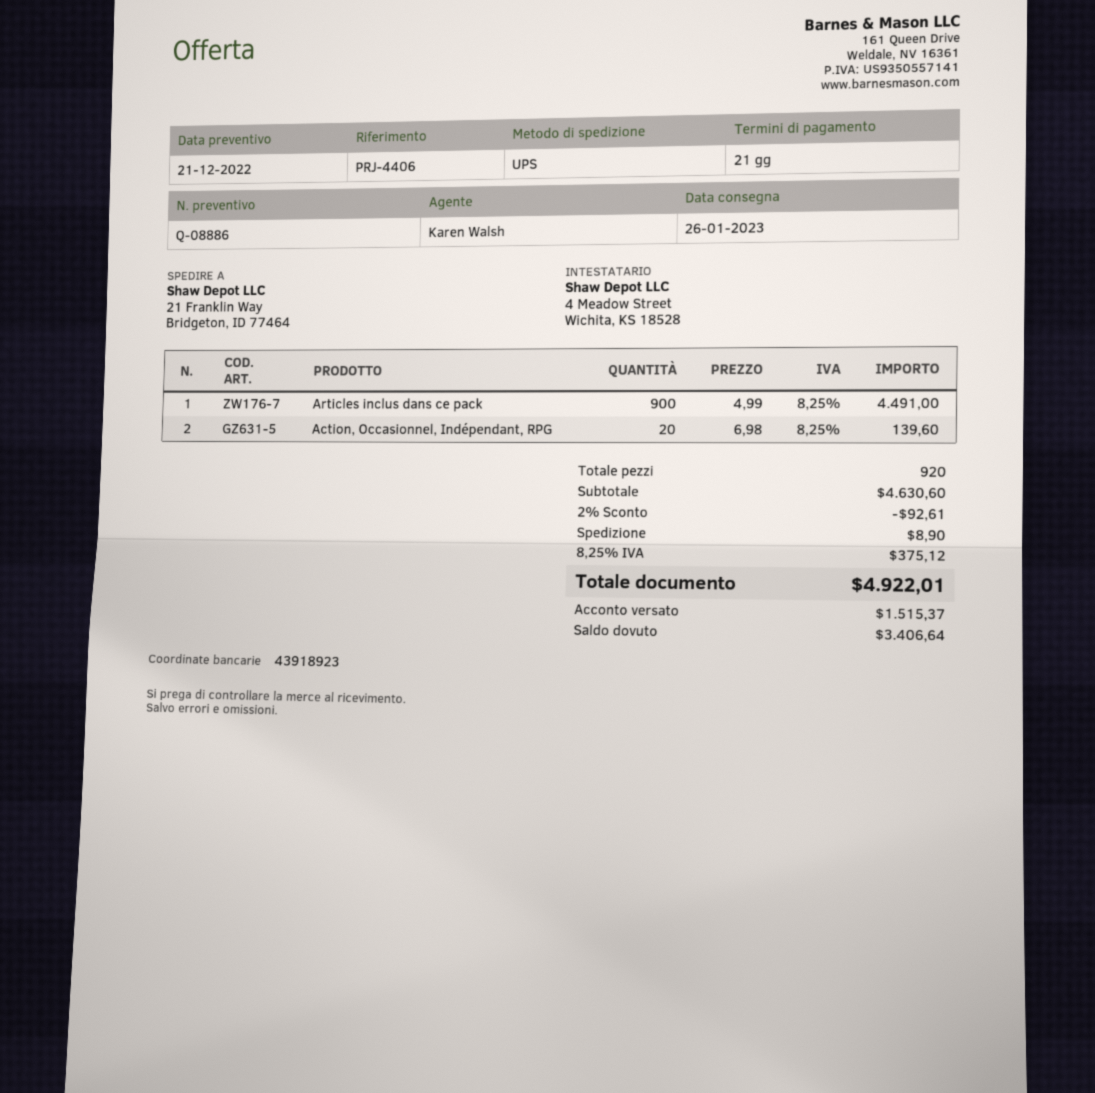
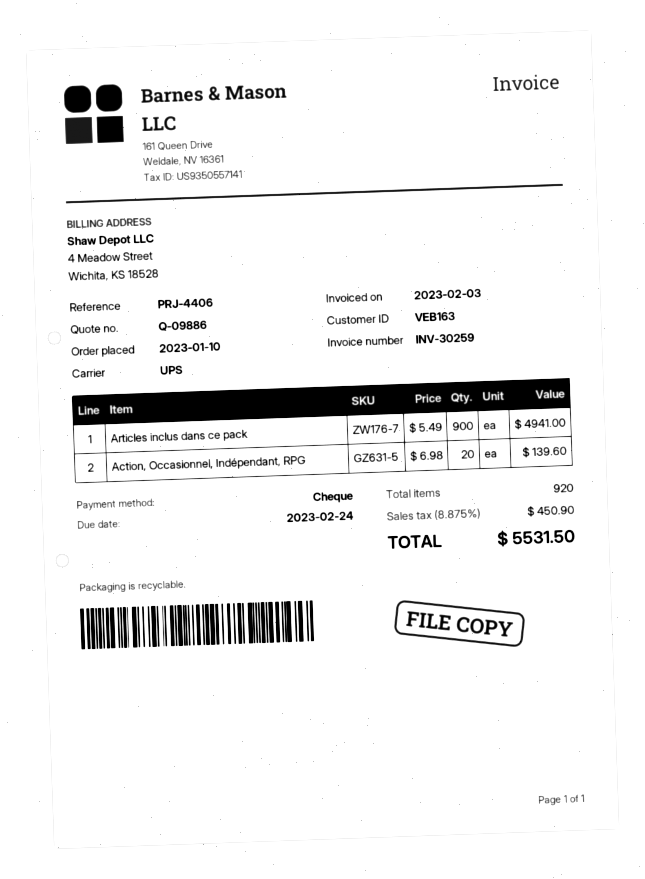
quote number: Q-08886 -> Q-09886
Articles inclus dans ce pack: 900 x 4.99 = 4491.00 -> 900 x 5.49 = 4941.00
discount: 2% = 92.61 -> none
shipping: 8.90 -> none
tax: 8.25% = 375.12 -> 8.875% = 450.90
total: 4922.01 -> 5531.50

